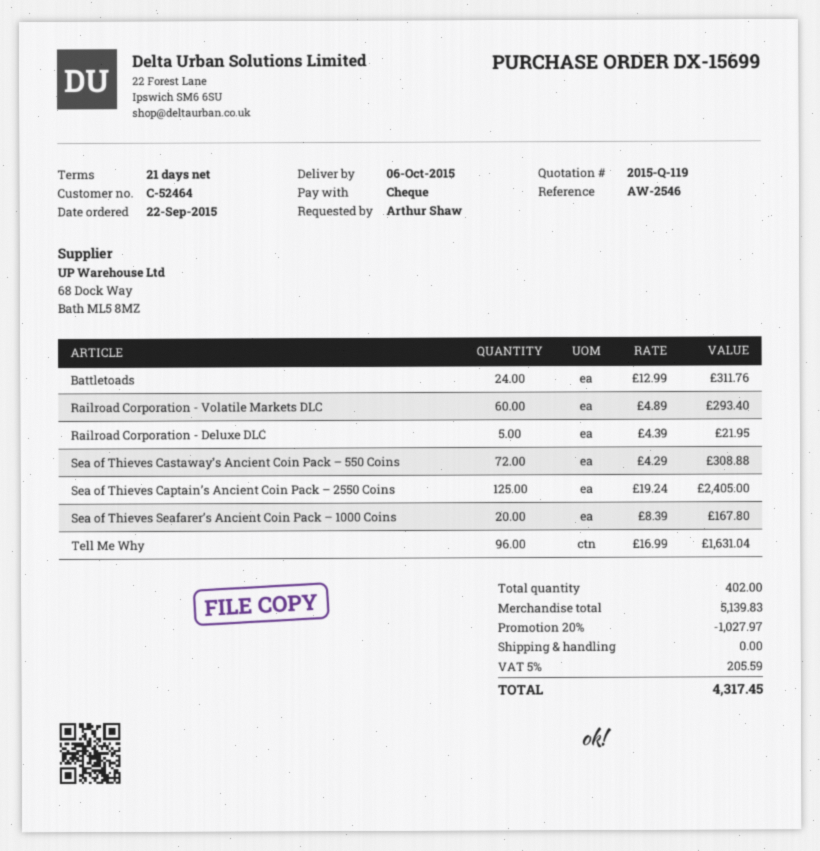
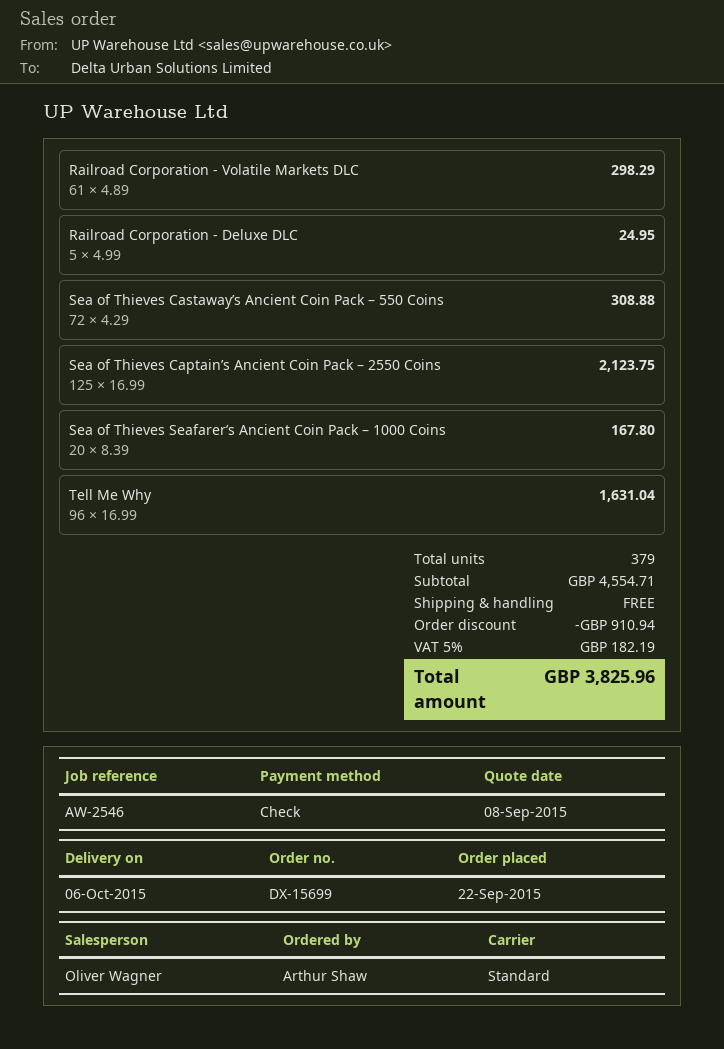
Battletoads: 24 x 12.99 = 311.76 -> none
Railroad Corporation - Volatile Markets DLC: 60 x 4.89 = 293.40 -> 61 x 4.89 = 298.29
Railroad Corporation - Deluxe DLC: 5 x 4.39 = 21.95 -> 5 x 4.99 = 24.95
Sea of Thieves Captain’s Ancient Coin Pack – 2550 Coins: 125 x 19.24 = 2405.00 -> 125 x 16.99 = 2123.75
total quantity: 402 -> 379
subtotal: 5139.83 -> 4554.71
discount: 1027.97 -> 910.94
tax: 5% = 205.59 -> 5% = 182.19
total: 4317.45 -> 3825.96

